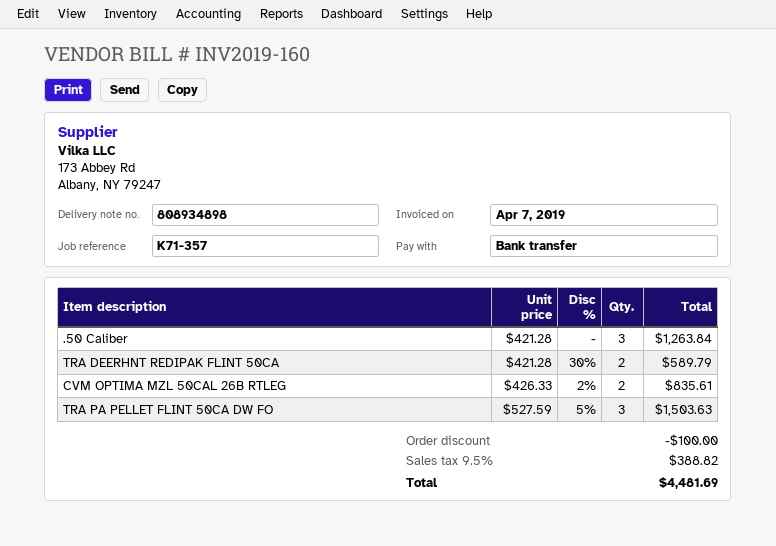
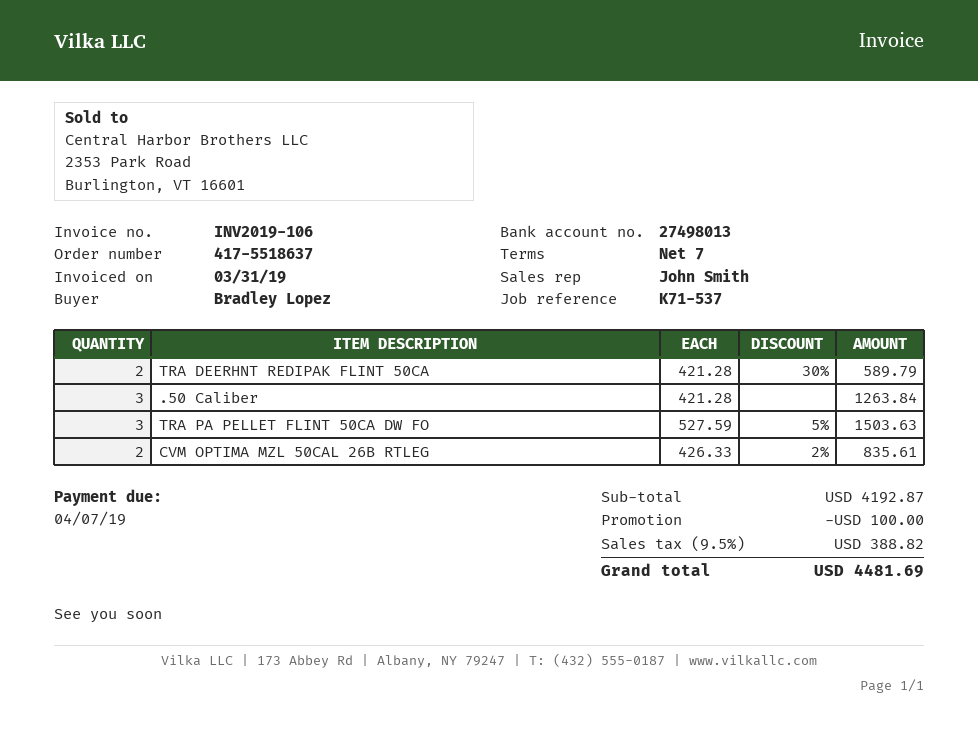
invoice number: INV2019-160 -> INV2019-106
invoice date: 2019-04-07 -> 2019-03-31
reference: K71-357 -> K71-537

